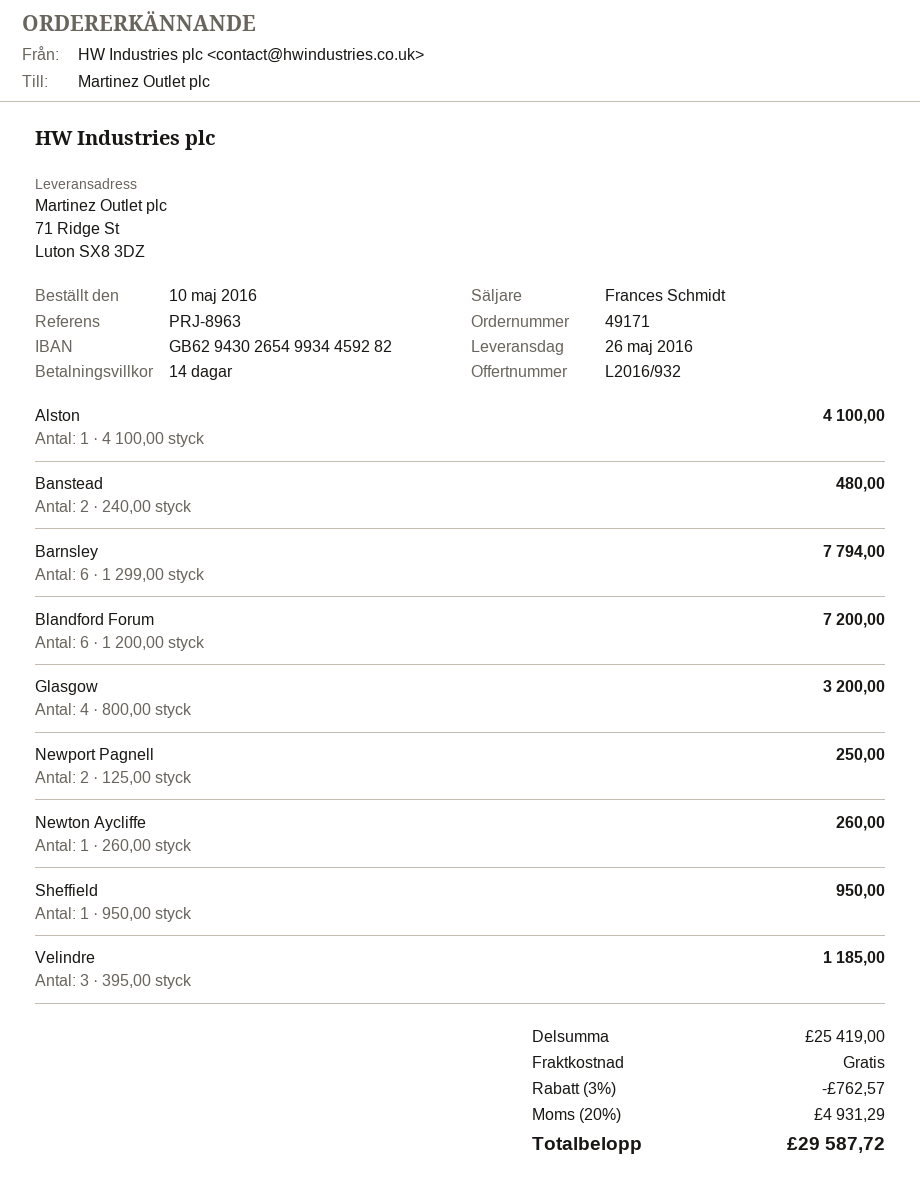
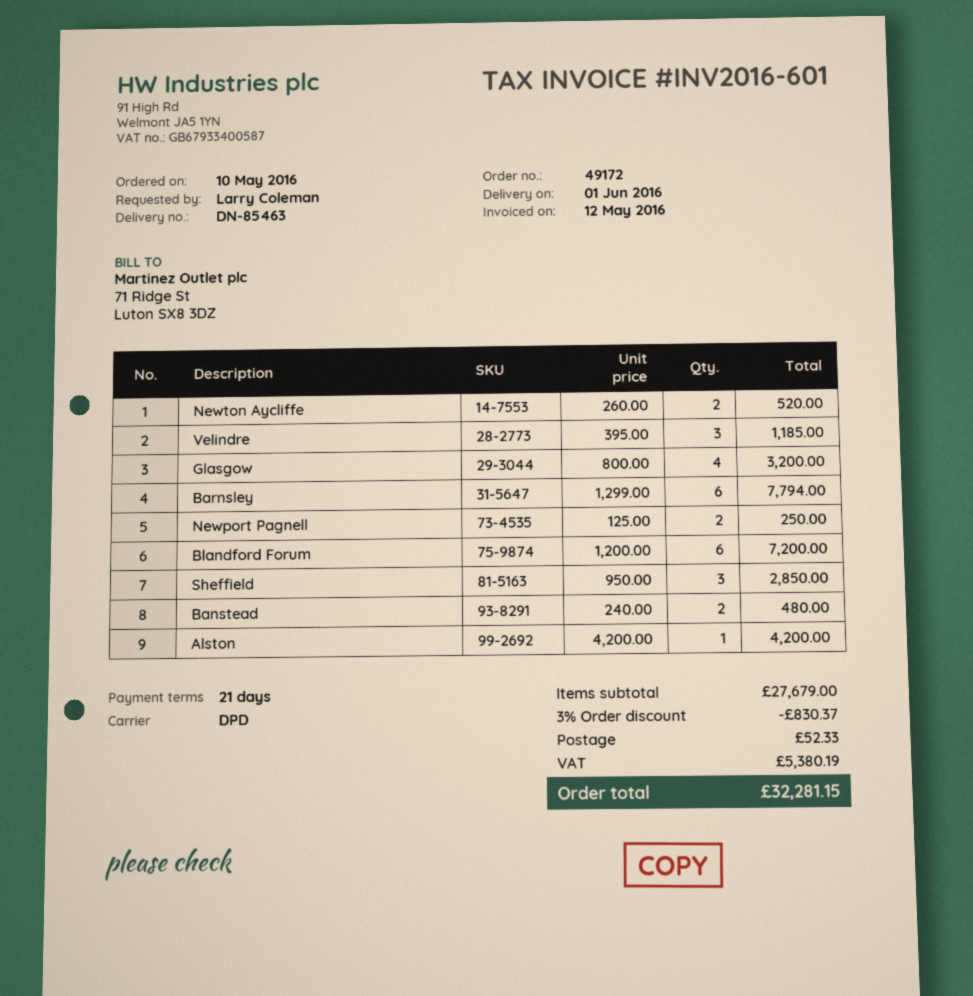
order number: 49171 -> 49172
delivery date: 2016-05-26 -> 2016-06-01
payment terms: 14 days -> 21 days
Alston: 1 x 4100.00 = 4100.00 -> 1 x 4200.00 = 4200.00
Newton Aycliffe: 1 x 260.00 = 260.00 -> 2 x 260.00 = 520.00
Sheffield: 1 x 950.00 = 950.00 -> 3 x 950.00 = 2850.00
subtotal: 25419.00 -> 27679.00
discount: 3% = 762.57 -> 3% = 830.37
shipping: 0.00 -> 52.33
tax: 4931.29 -> 5380.19
total: 29587.72 -> 32281.15

